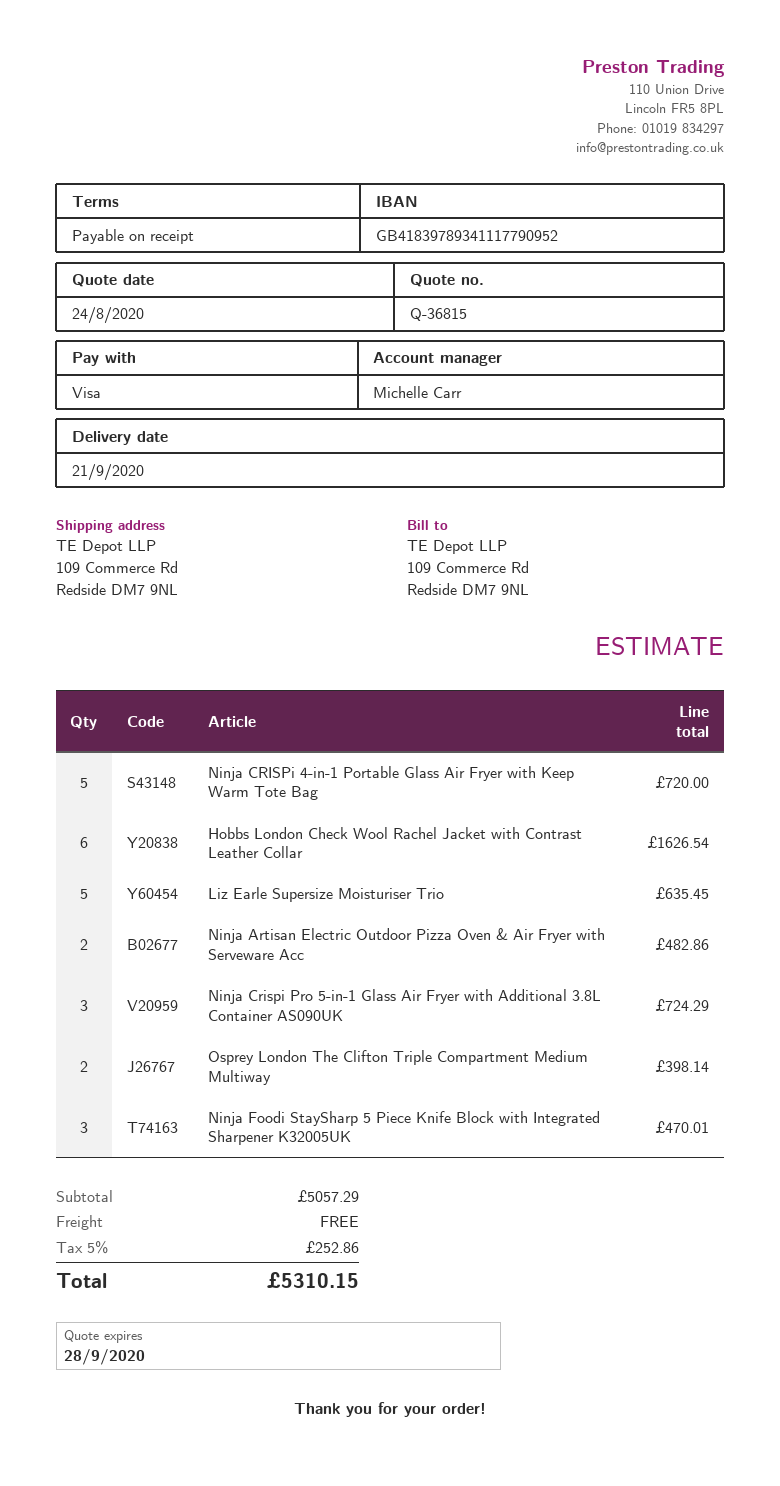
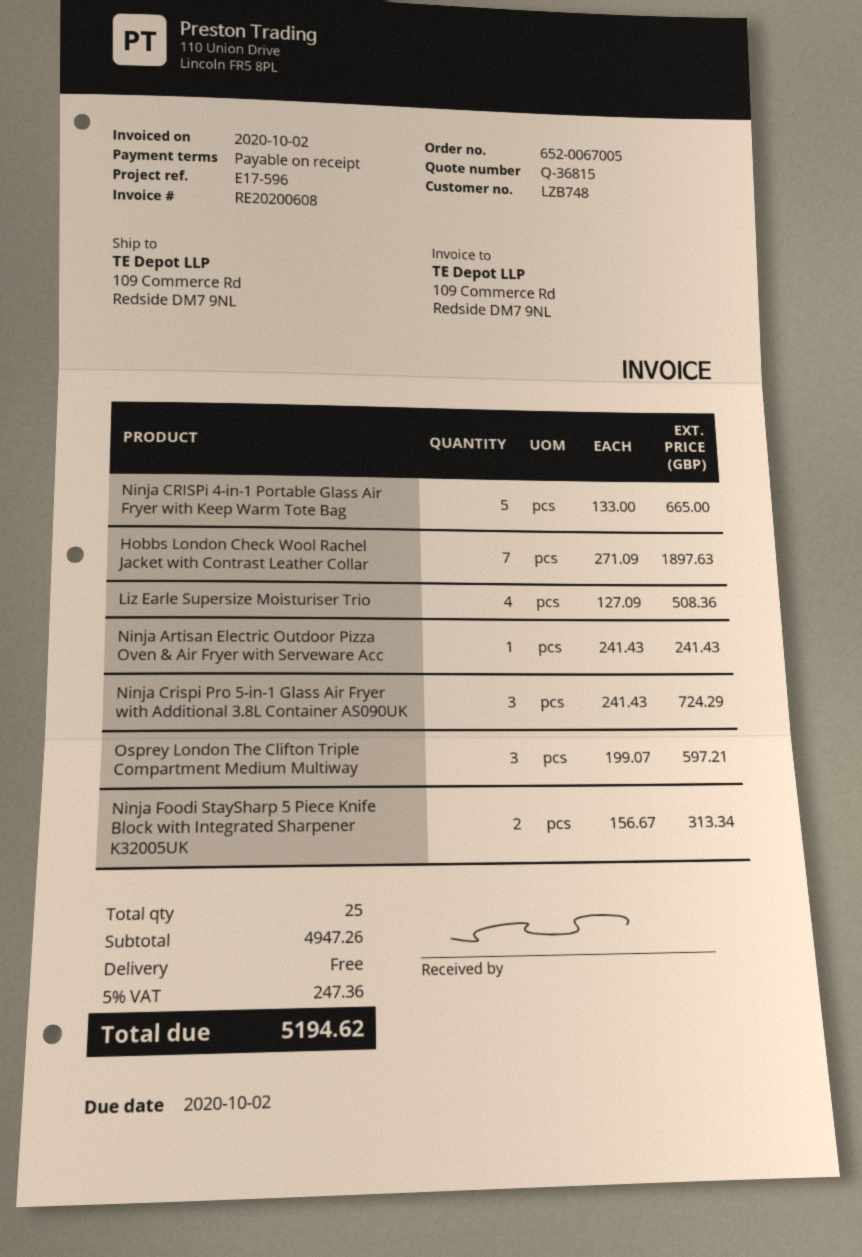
Ninja CRISPi 4-in-1 Portable Glass Air Fryer with Keep Warm Tote Bag: 5 for 720.00 -> 5 for 665.00
Hobbs London Check Wool Rachel Jacket with Contrast Leather Collar: 6 for 1626.54 -> 7 for 1897.63
Liz Earle Supersize Moisturiser Trio: 5 for 635.45 -> 4 for 508.36
Ninja Artisan Electric Outdoor Pizza Oven & Air Fryer with Serveware Acc: 2 for 482.86 -> 1 for 241.43
Osprey London The Clifton Triple Compartment Medium Multiway: 2 for 398.14 -> 3 for 597.21
Ninja Foodi StaySharp 5 Piece Knife Block with Integrated Sharpener K32005UK: 3 for 470.01 -> 2 for 313.34
subtotal: 5057.29 -> 4947.26
tax: 5% = 252.86 -> 5% = 247.36
total: 5310.15 -> 5194.62

